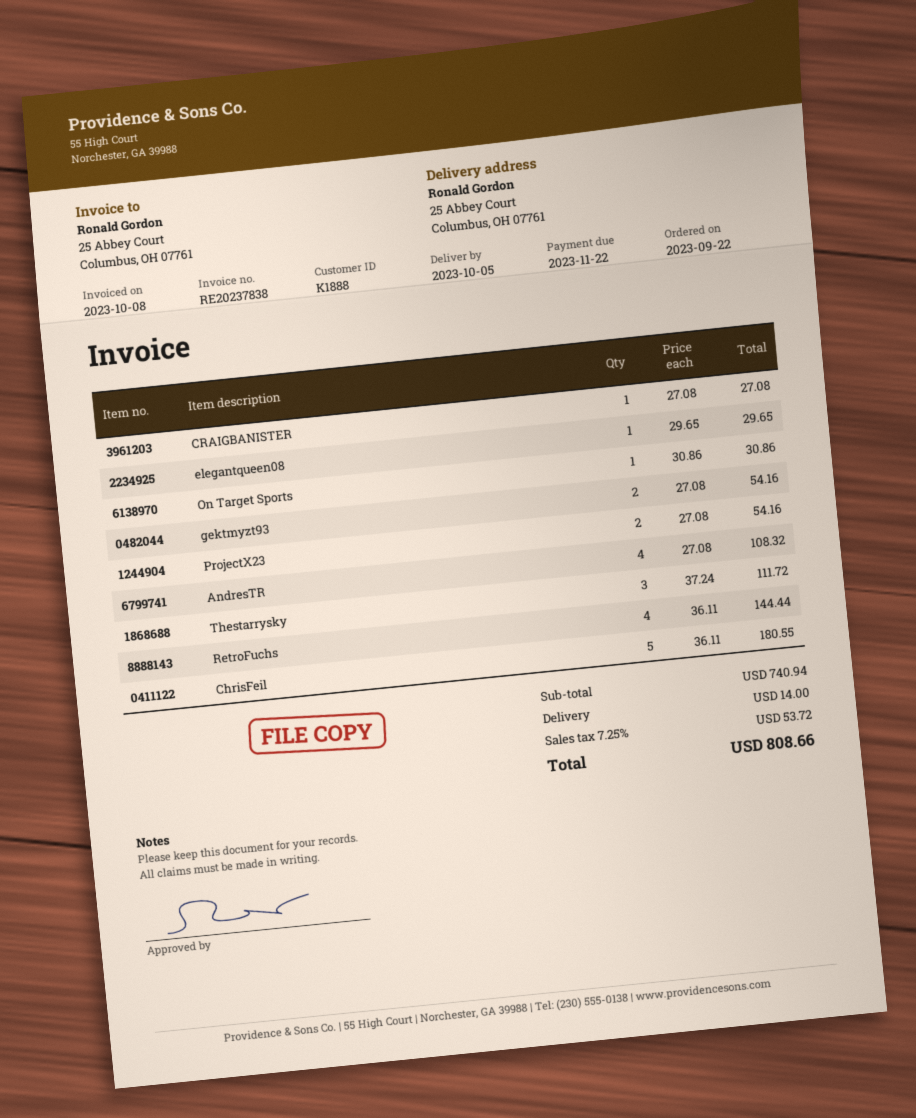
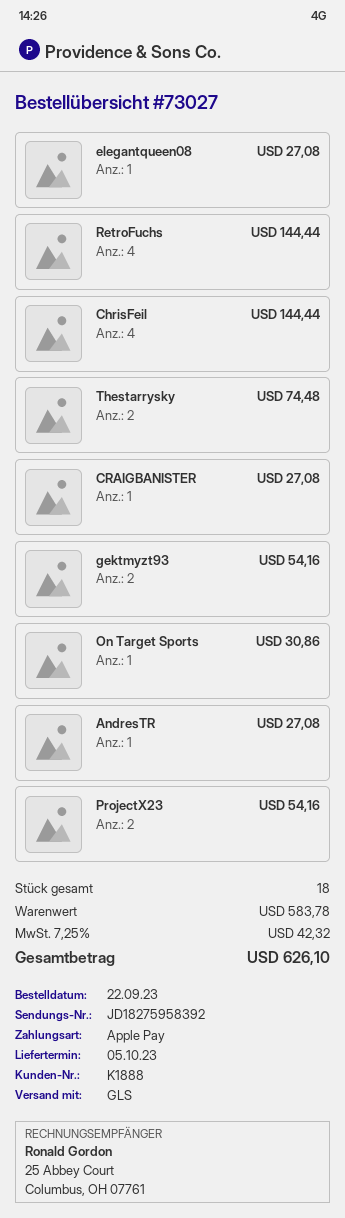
elegantqueen08: 1 for 29.65 -> 1 for 27.08
AndresTR: 4 for 108.32 -> 1 for 27.08
Thestarrysky: 3 for 111.72 -> 2 for 74.48
ChrisFeil: 5 for 180.55 -> 4 for 144.44
subtotal: 740.94 -> 583.78
shipping: 14.00 -> none
tax: 7.25% = 53.72 -> 7.25% = 42.32
total: 808.66 -> 626.10

